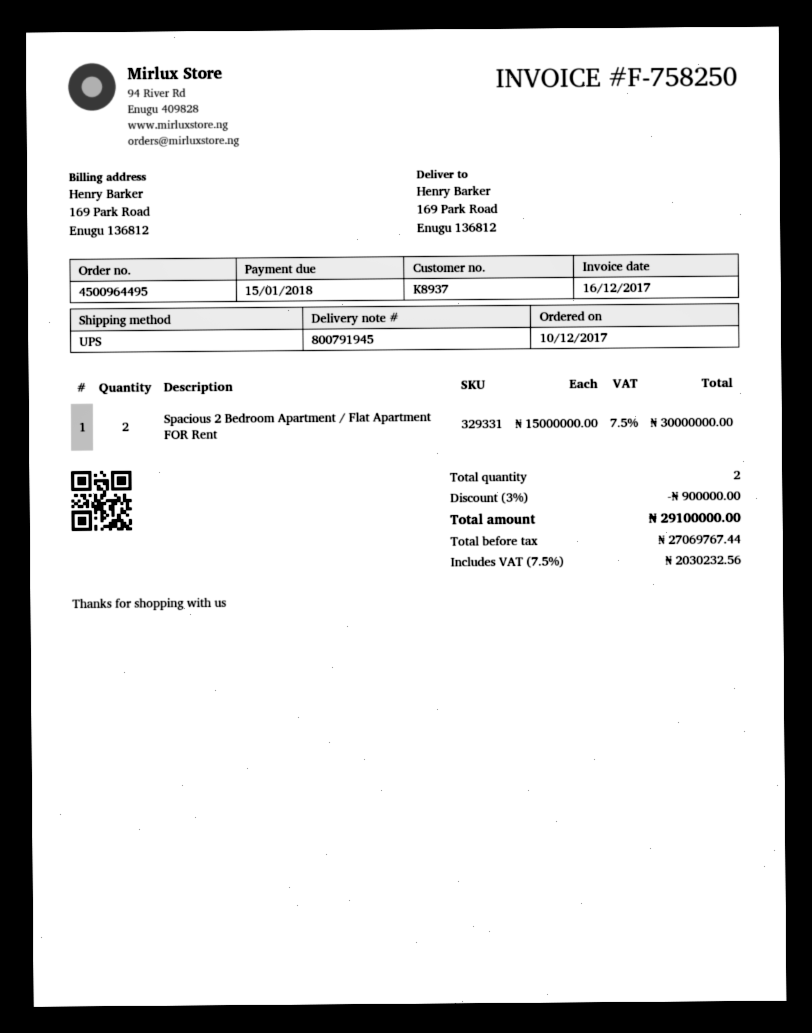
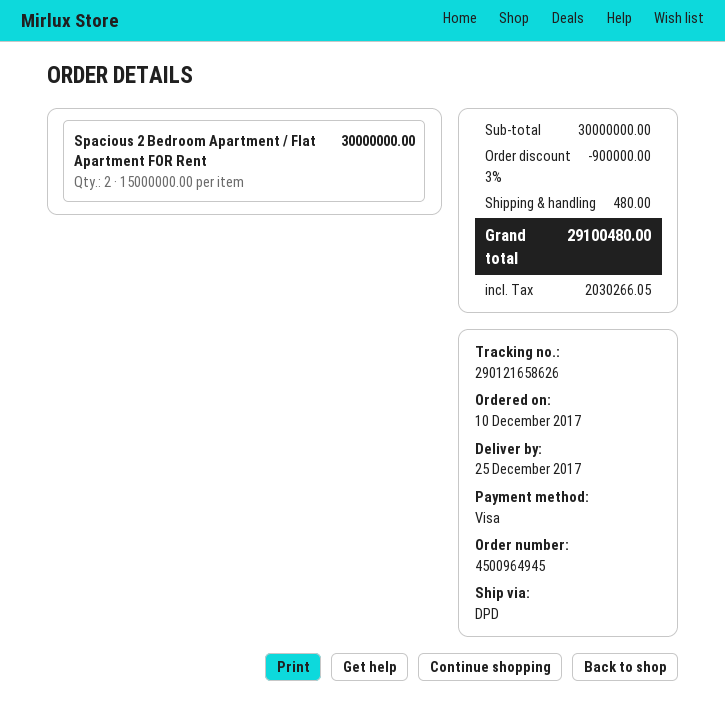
order number: 4500964495 -> 4500964945
shipping method: UPS -> DPD
shipping: none -> 480.00
tax: 2030232.56 -> 2030266.05
total: 29100000.00 -> 29100480.00

